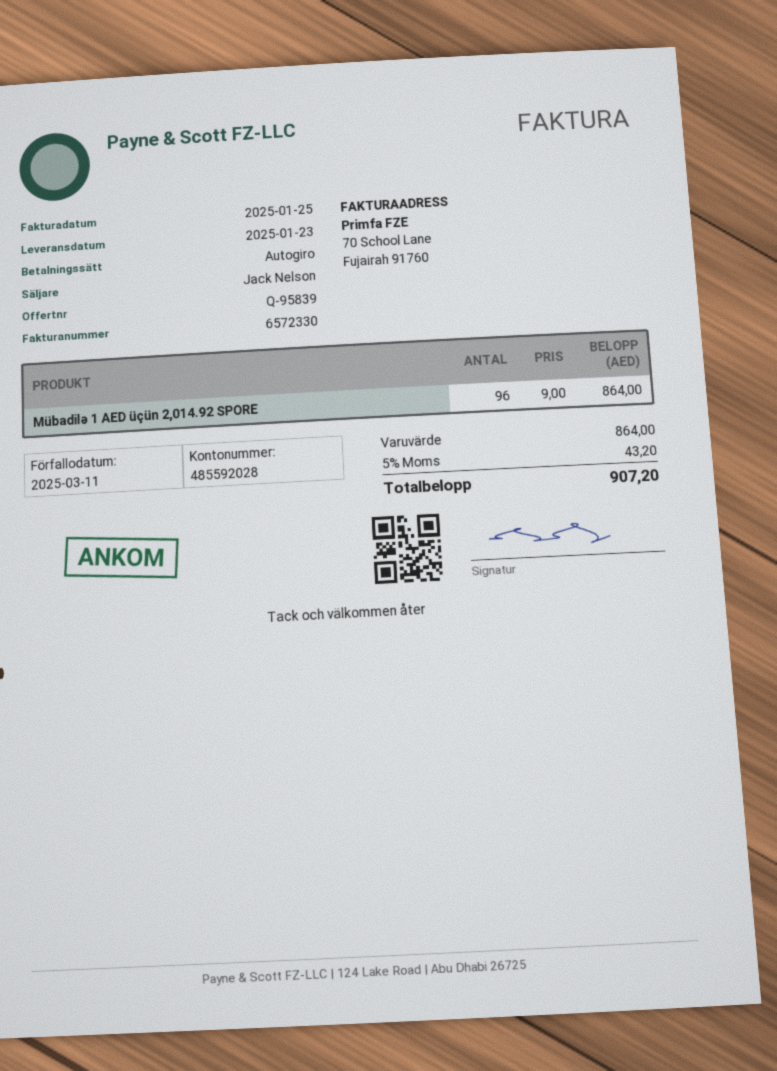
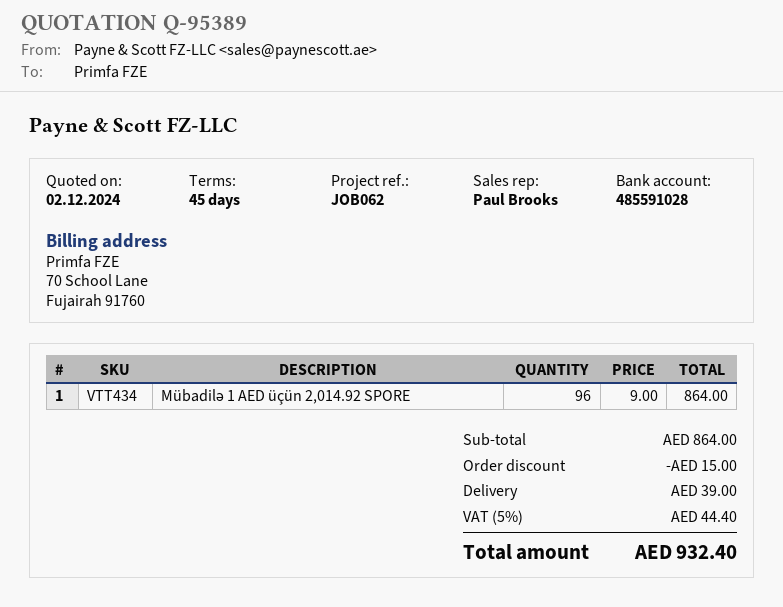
quote number: Q-95839 -> Q-95389
sales rep: Jack Nelson -> Paul Brooks
bank account: 485592028 -> 485591028
discount: none -> 15.00
shipping: none -> 39.00
tax: 5% = 43.20 -> 5% = 44.40
total: 907.20 -> 932.40

